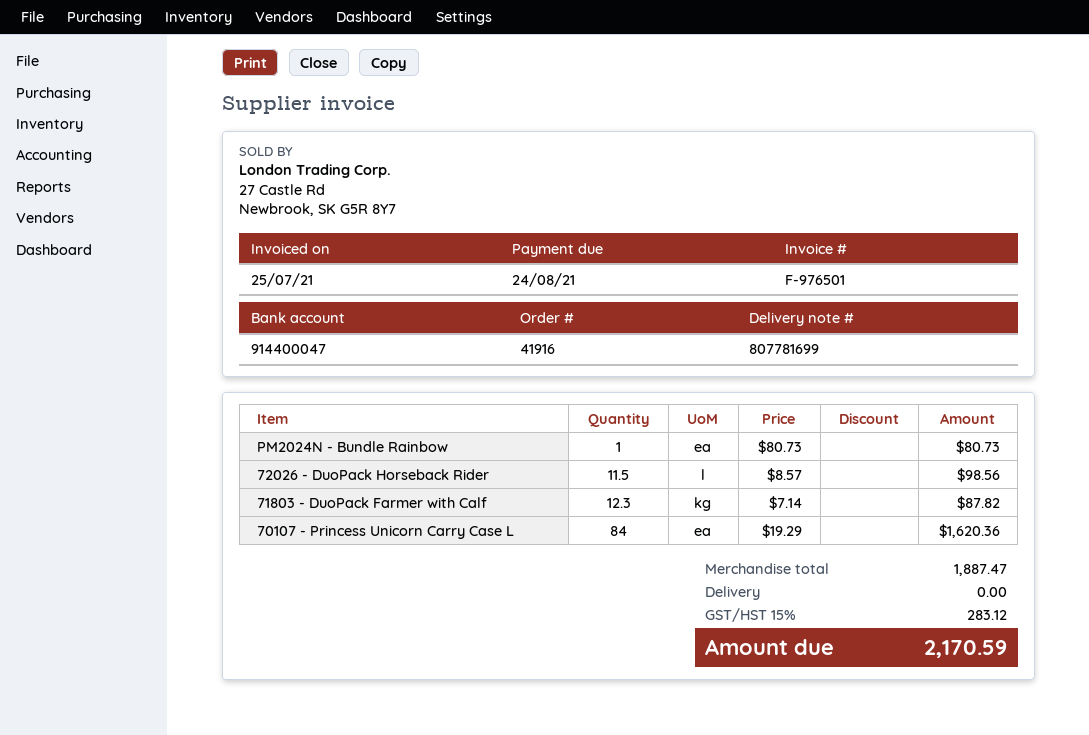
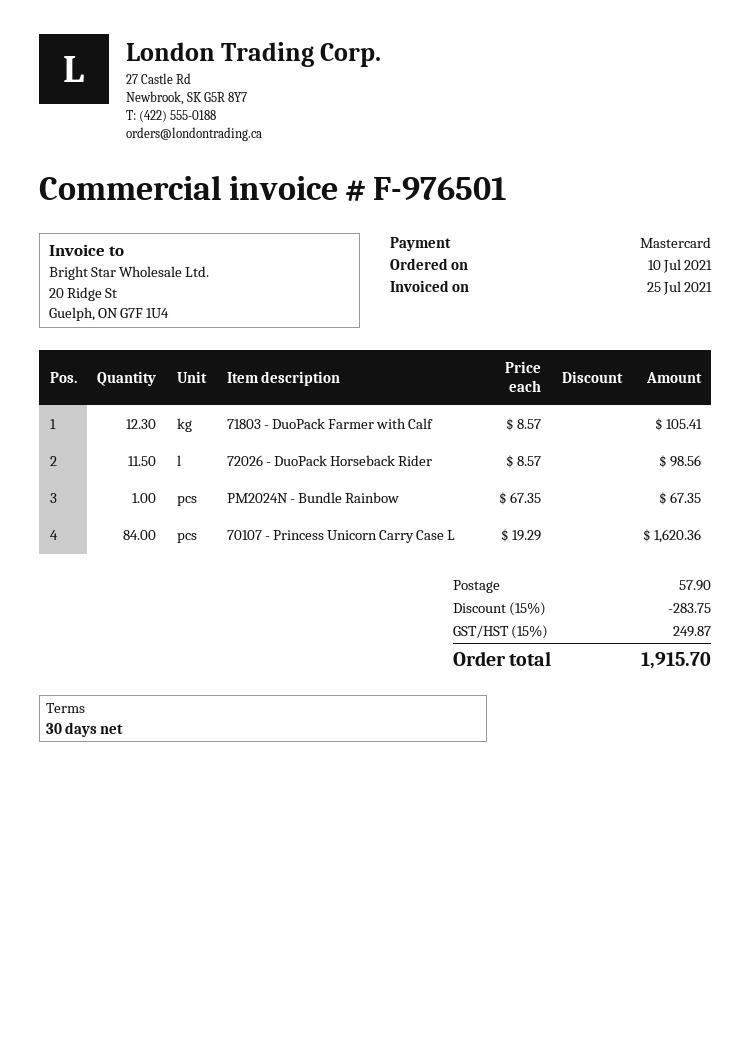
PM2024N - Bundle Rainbow: 1 x 80.73 = 80.73 -> 1 x 67.35 = 67.35
71803 - DuoPack Farmer with Calf: 12.3 x 7.14 = 87.82 -> 12.3 x 8.57 = 105.41
discount: none -> 15% = 283.75
shipping: 0.00 -> 57.90
tax: 15% = 283.12 -> 15% = 249.87
total: 2170.59 -> 1915.70

